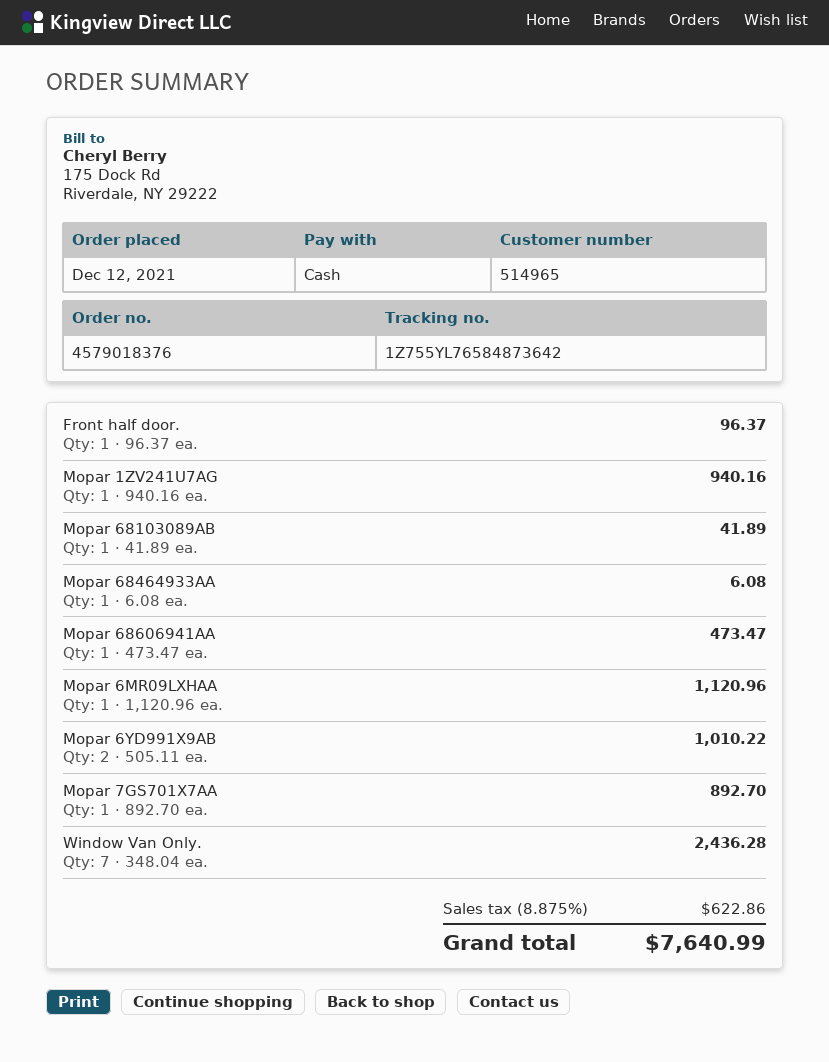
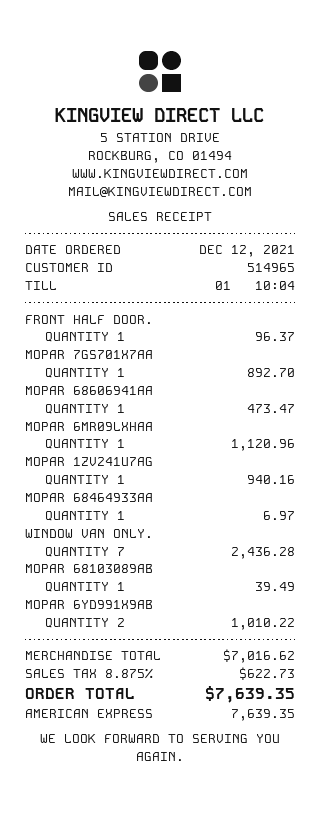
payment method: cash -> American Express
Mopar 68103089AB: 1 for 41.89 -> 1 for 39.49
Mopar 68464933AA: 1 for 6.08 -> 1 for 6.97
tax: 8.875% = 622.86 -> 8.875% = 622.73
total: 7640.99 -> 7639.35

